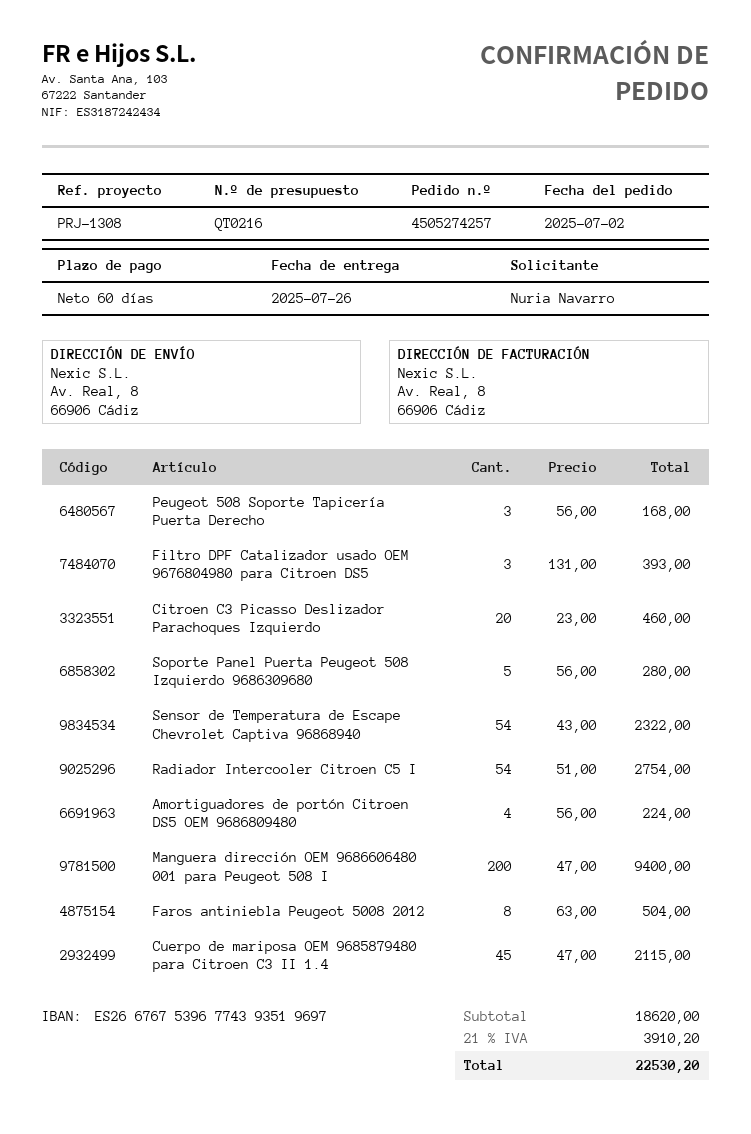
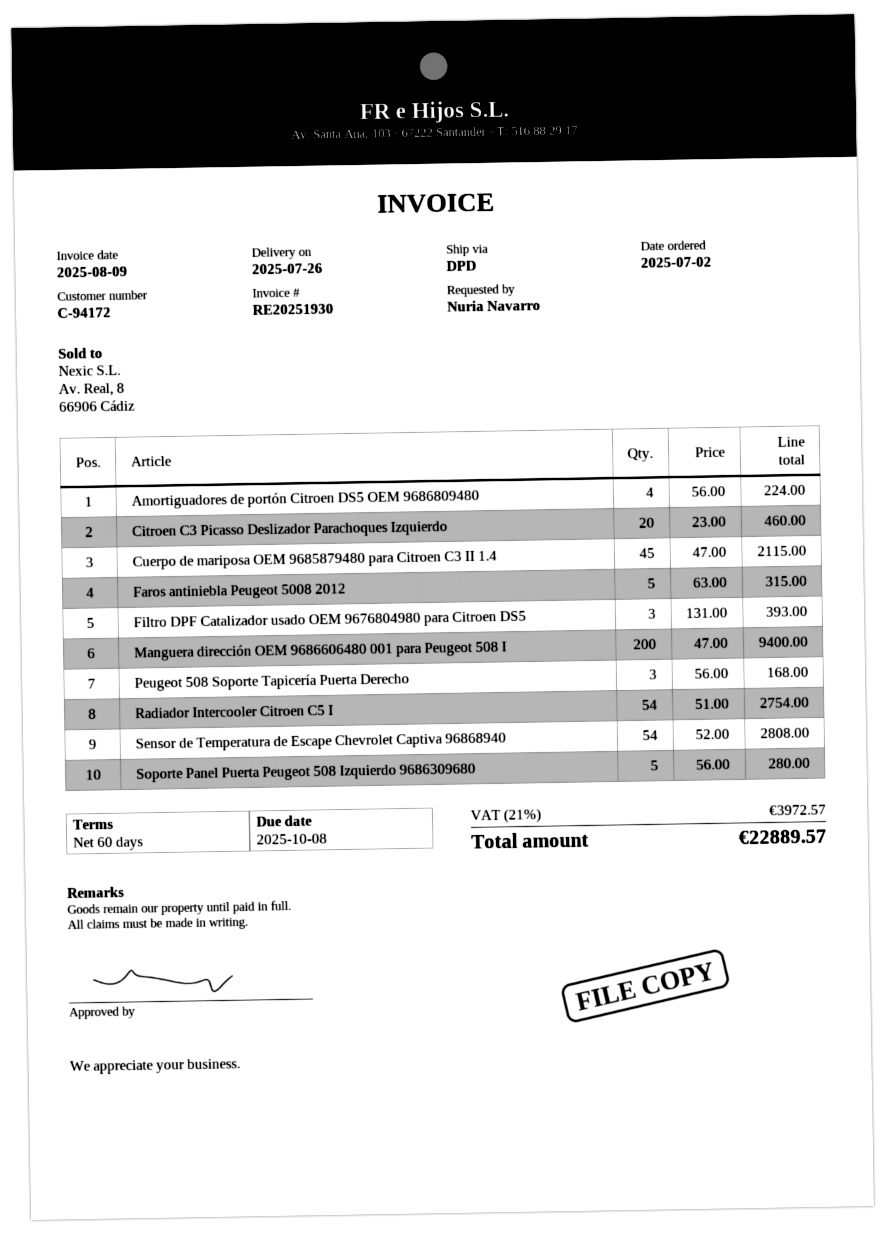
Sensor de Temperatura de Escape Chevrolet Captiva 96868940: 54 x 43.00 = 2322.00 -> 54 x 52.00 = 2808.00
Faros antiniebla Peugeot 5008 2012: 8 x 63.00 = 504.00 -> 5 x 63.00 = 315.00
tax: 21% = 3910.20 -> 21% = 3972.57
total: 22530.20 -> 22889.57

